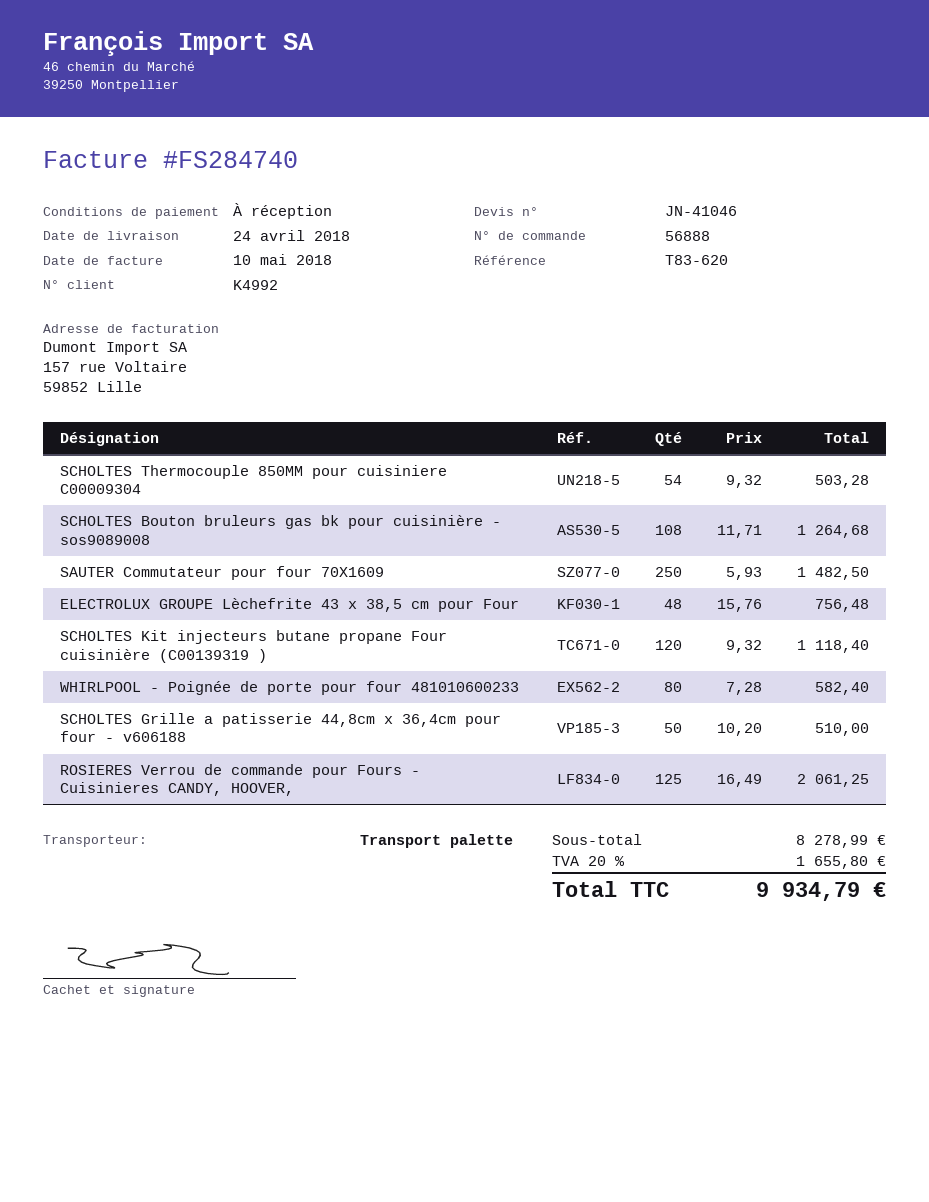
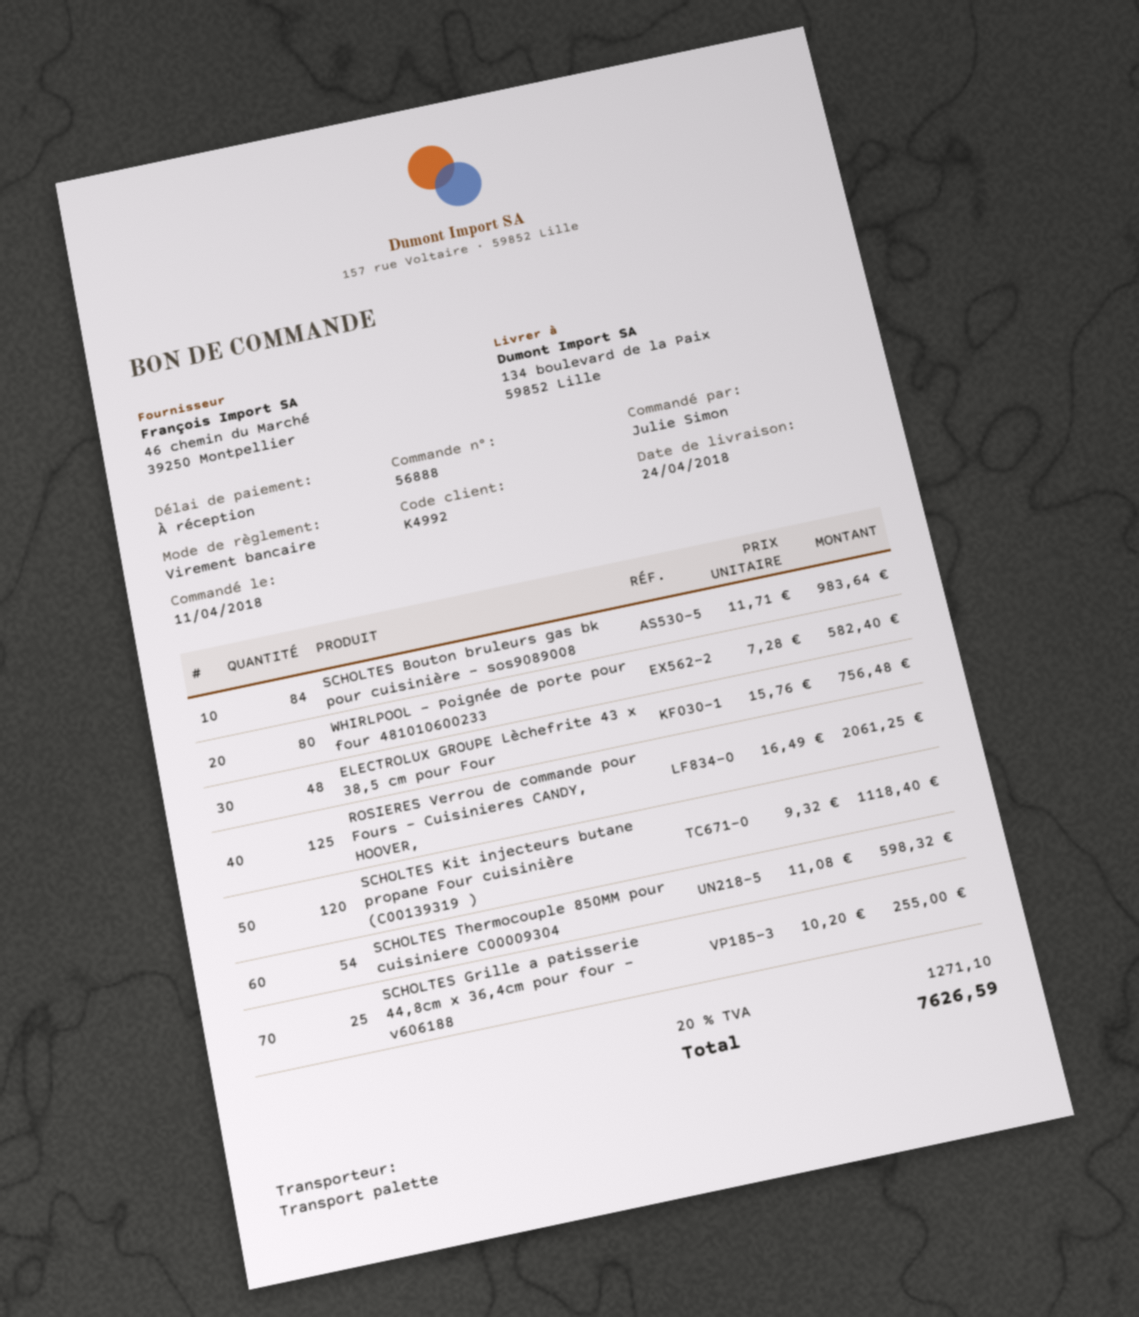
SCHOLTES Thermocouple 850MM pour cuisiniere C00009304: 54 x 9.32 = 503.28 -> 54 x 11.08 = 598.32
SCHOLTES Bouton bruleurs gas bk pour cuisinière - sos9089008: 108 x 11.71 = 1264.68 -> 84 x 11.71 = 983.64
SAUTER Commutateur pour four 70X1609: 250 x 5.93 = 1482.50 -> none
SCHOLTES Grille a patisserie 44,8cm x 36,4cm pour four - v606188: 50 x 10.20 = 510.00 -> 25 x 10.20 = 255.00
tax: 20% = 1655.80 -> 20% = 1271.10
total: 9934.79 -> 7626.59

